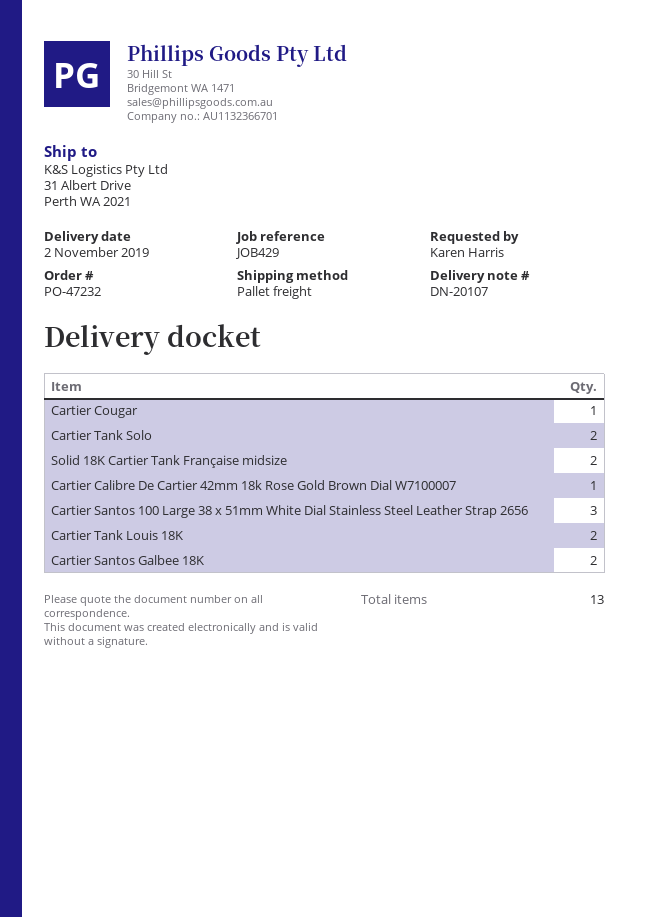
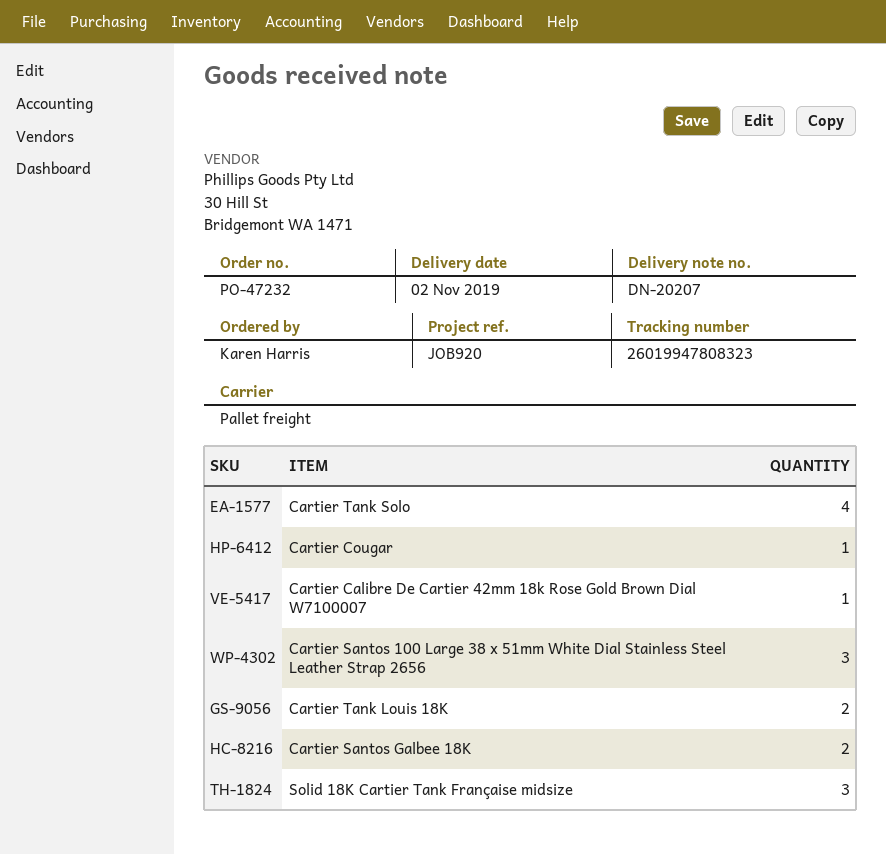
delivery note number: DN-20107 -> DN-20207
reference: JOB429 -> JOB920
Cartier Tank Solo: 2 -> 4
Solid 18K Cartier Tank Française midsize: 2 -> 3

